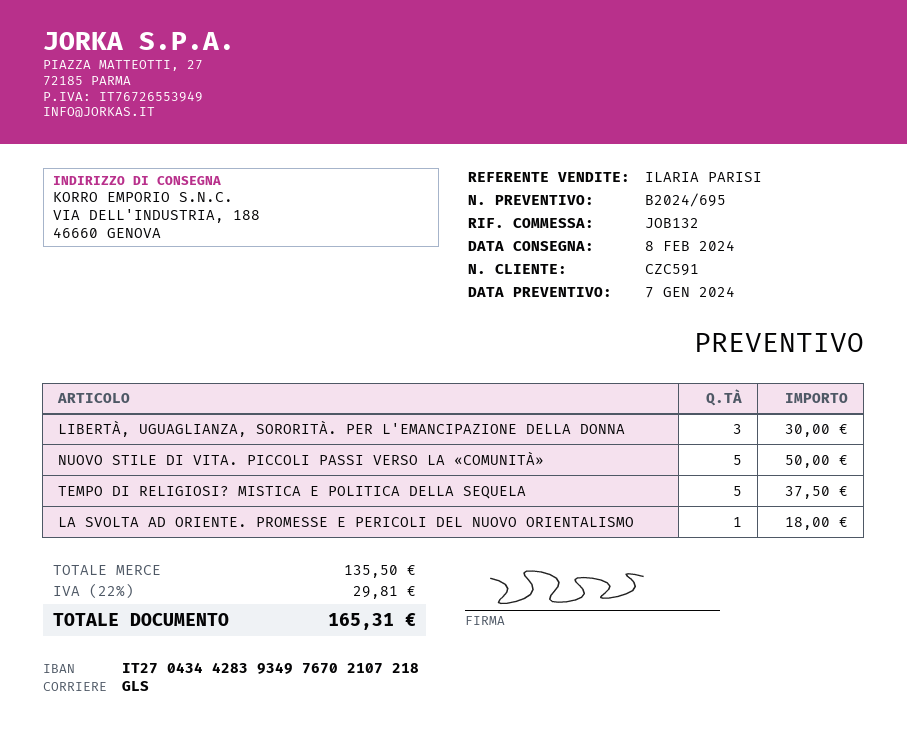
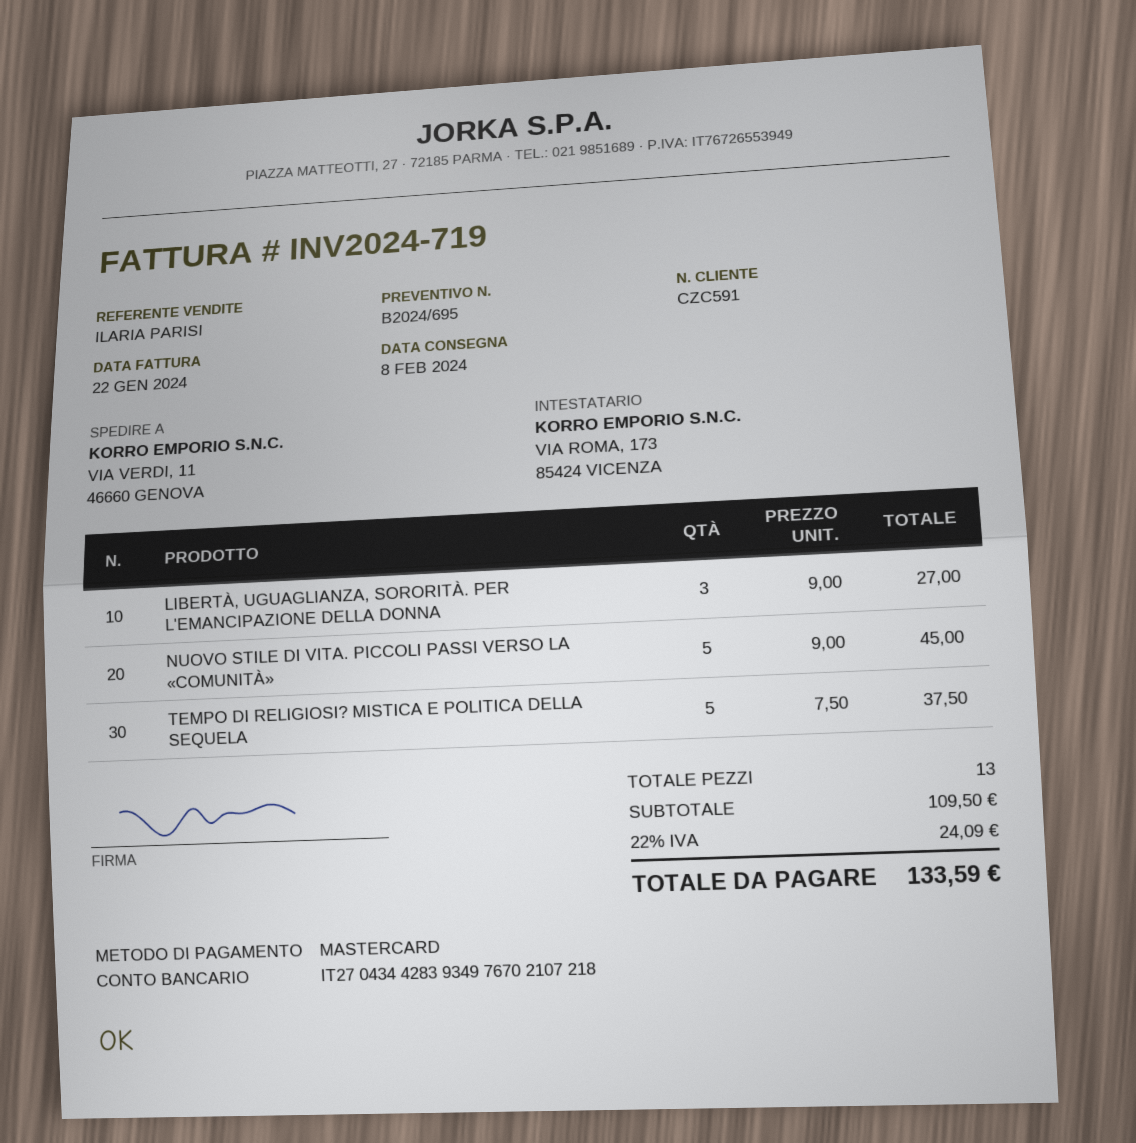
ship to: VIA DELL'INDUSTRIA, 188, 46660 GENOVA -> VIA VERDI, 11, 46660 GENOVA
LIBERTÀ, UGUAGLIANZA, SORORITÀ. PER L'EMANCIPAZIONE DELLA DONNA: 3 for 30.00 -> 3 for 27.00
NUOVO STILE DI VITA. PICCOLI PASSI VERSO LA «COMUNITÀ»: 5 for 50.00 -> 5 for 45.00
LA SVOLTA AD ORIENTE. PROMESSE E PERICOLI DEL NUOVO ORIENTALISMO: 1 for 18.00 -> none
subtotal: 135.50 -> 109.50
tax: 22% = 29.81 -> 22% = 24.09
total: 165.31 -> 133.59

